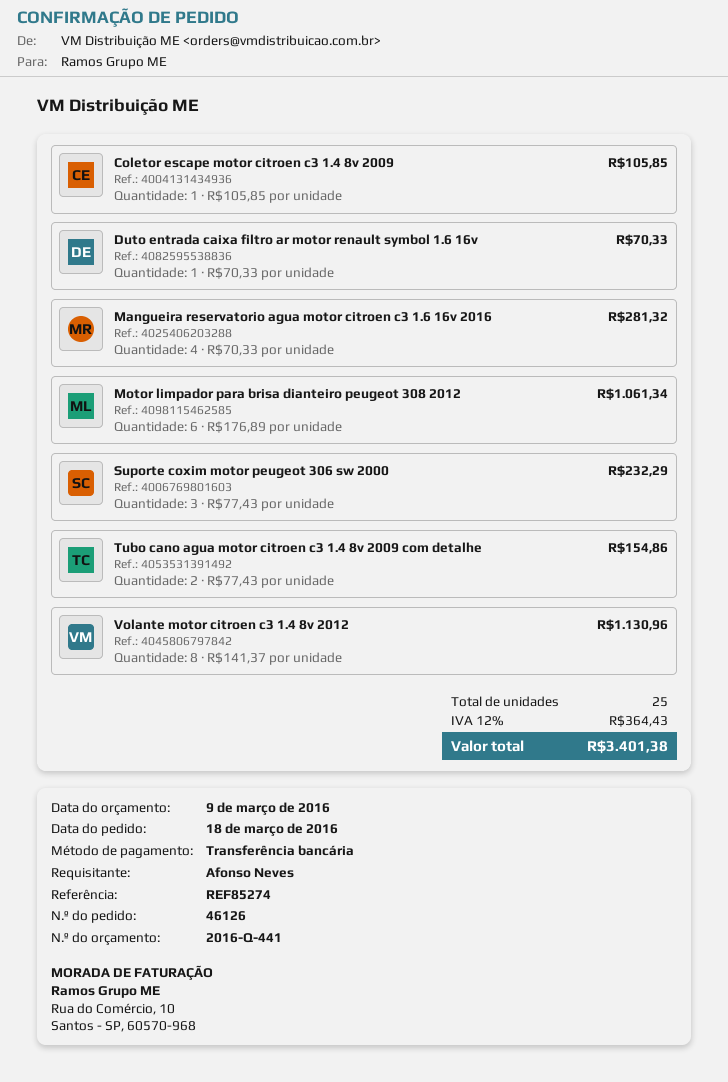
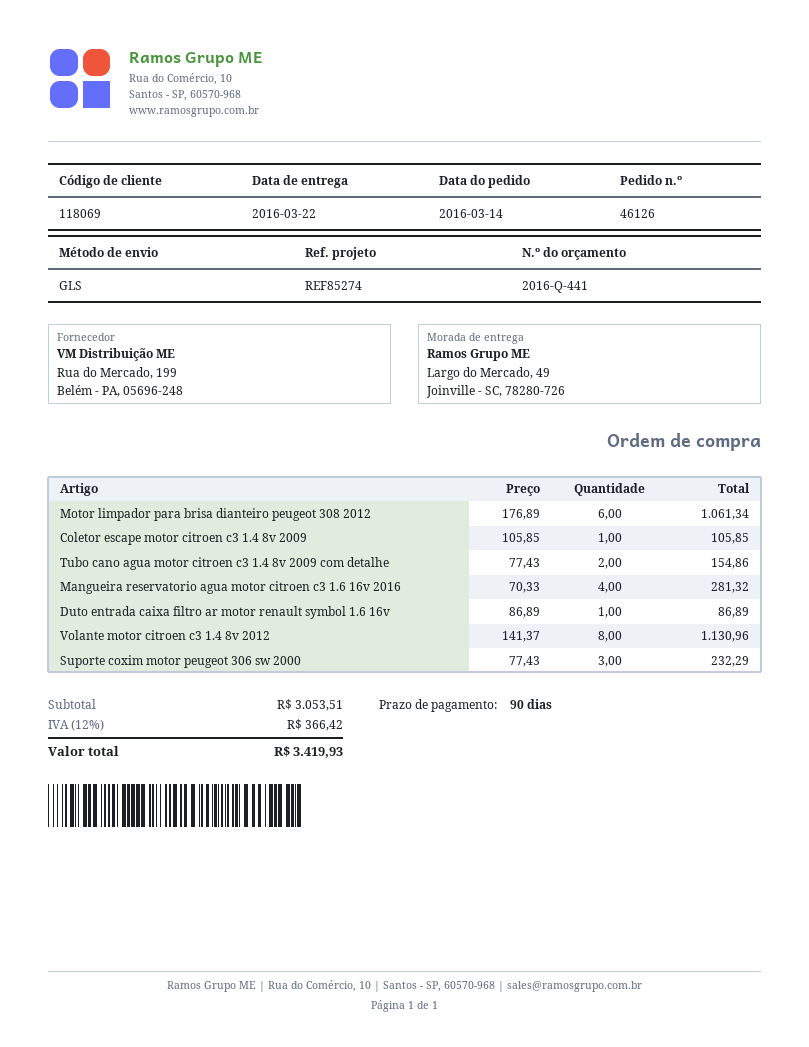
order date: 2016-03-18 -> 2016-03-14
Duto entrada caixa filtro ar motor renault symbol 1.6 16v: 1 x 70.33 = 70.33 -> 1 x 86.89 = 86.89
tax: 12% = 364.43 -> 12% = 366.42
total: 3401.38 -> 3419.93

